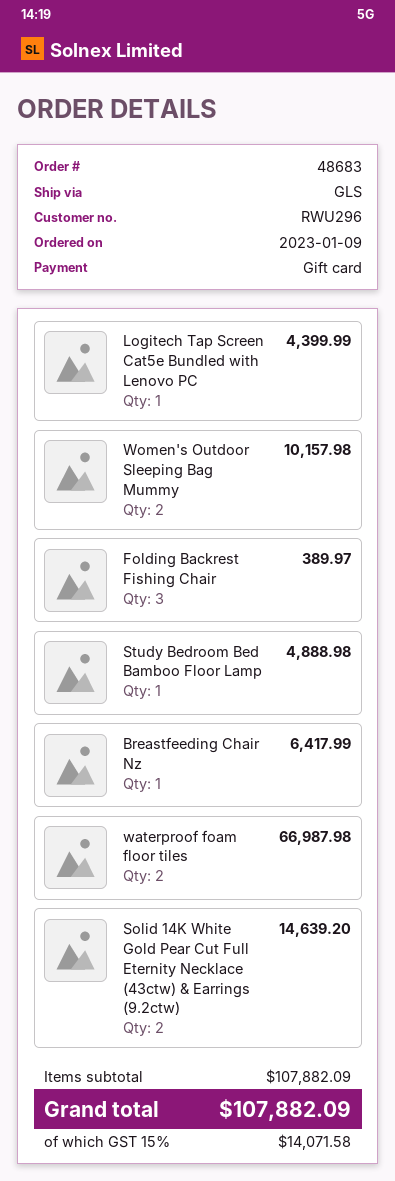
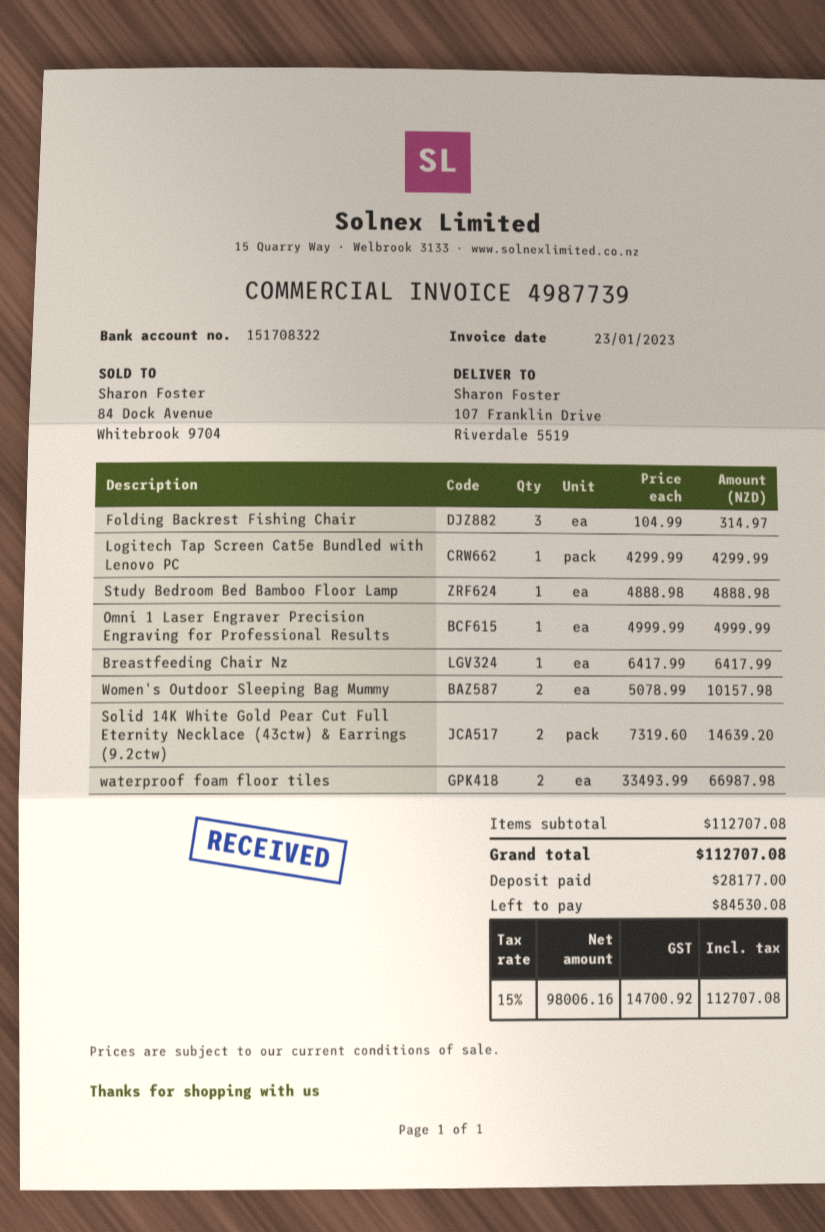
Logitech Tap Screen Cat5e Bundled with Lenovo PC: 1 for 4399.99 -> 1 for 4299.99
Folding Backrest Fishing Chair: 3 for 389.97 -> 3 for 314.97
Omni 1 Laser Engraver Precision Engraving for Professional Results: none -> 1 for 4999.99
subtotal: 107882.09 -> 112707.08
tax: 15% = 14071.58 -> 15% = 14700.92
total: 107882.09 -> 112707.08

